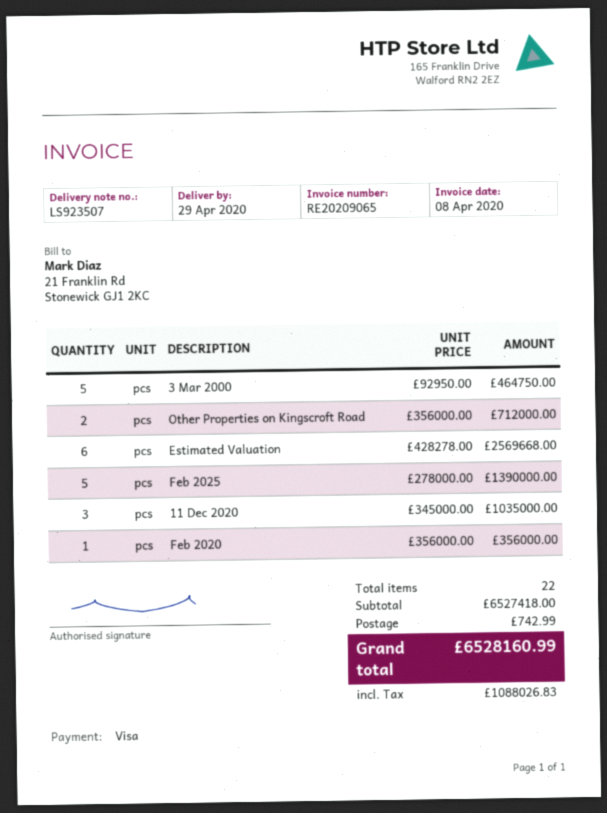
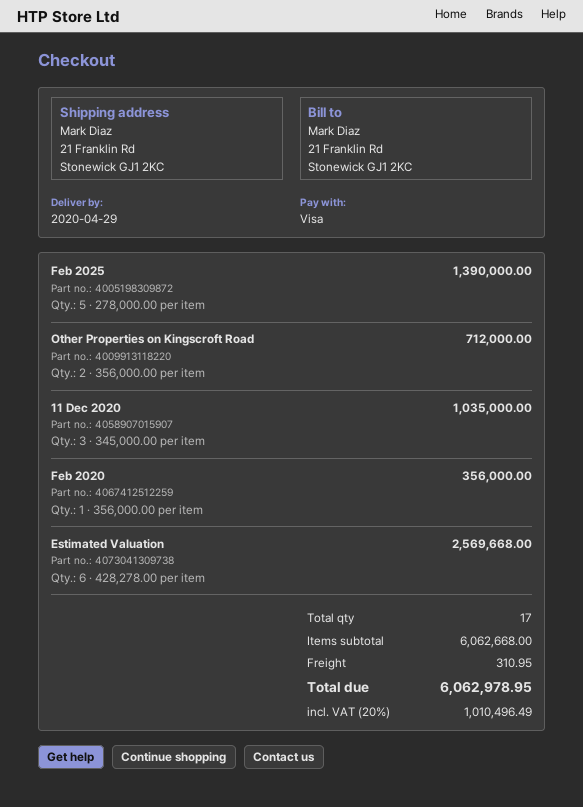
3 Mar 2000: 5 x 92950.00 = 464750.00 -> none
total quantity: 22 -> 17
subtotal: 6527418.00 -> 6062668.00
shipping: 742.99 -> 310.95
tax: 1088026.83 -> 1010496.49
total: 6528160.99 -> 6062978.95

